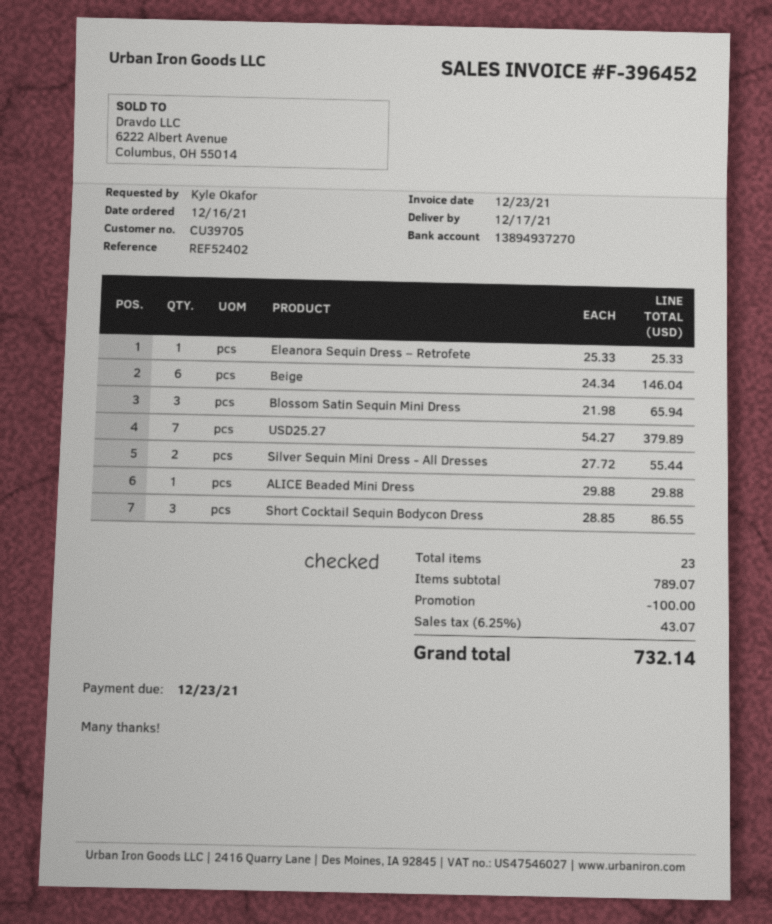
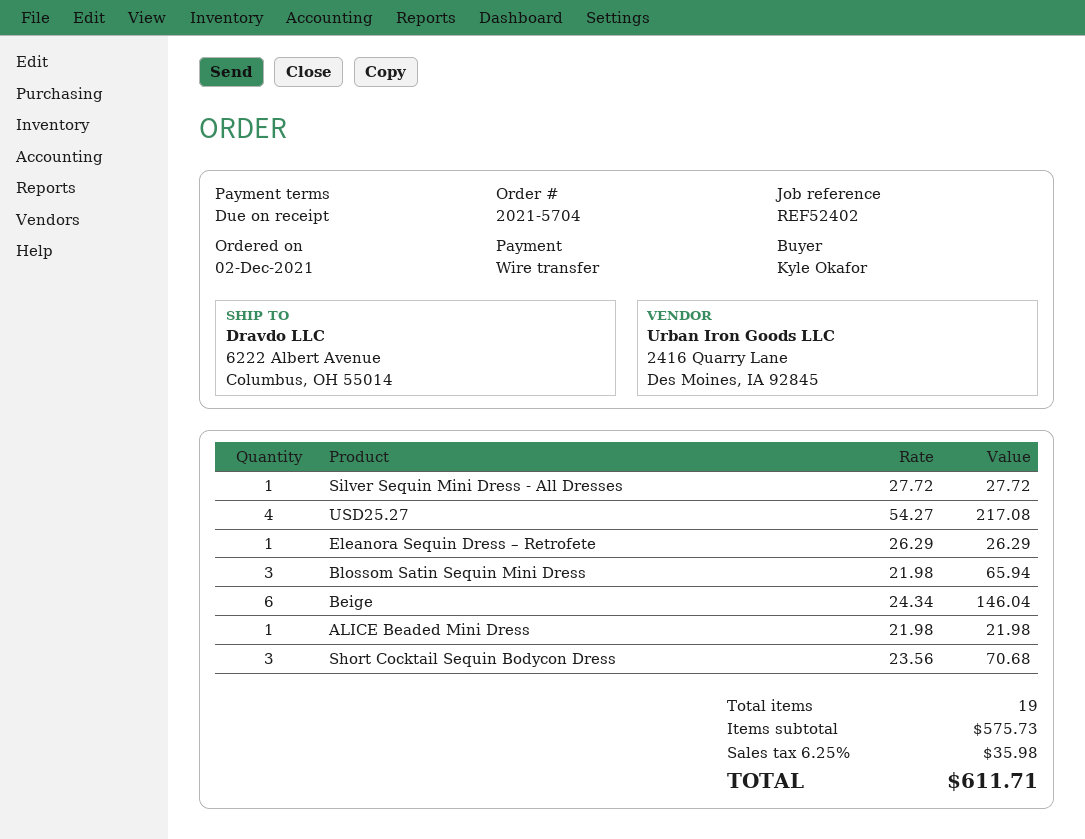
order date: 2021-12-16 -> 2021-12-02
Eleanora Sequin Dress – Retrofete: 1 x 25.33 = 25.33 -> 1 x 26.29 = 26.29
USD25.27: 7 x 54.27 = 379.89 -> 4 x 54.27 = 217.08
Silver Sequin Mini Dress - All Dresses: 2 x 27.72 = 55.44 -> 1 x 27.72 = 27.72
ALICE Beaded Mini Dress: 1 x 29.88 = 29.88 -> 1 x 21.98 = 21.98
Short Cocktail Sequin Bodycon Dress: 3 x 28.85 = 86.55 -> 3 x 23.56 = 70.68
total quantity: 23 -> 19
subtotal: 789.07 -> 575.73
discount: 100.00 -> none
tax: 6.25% = 43.07 -> 6.25% = 35.98
total: 732.14 -> 611.71

